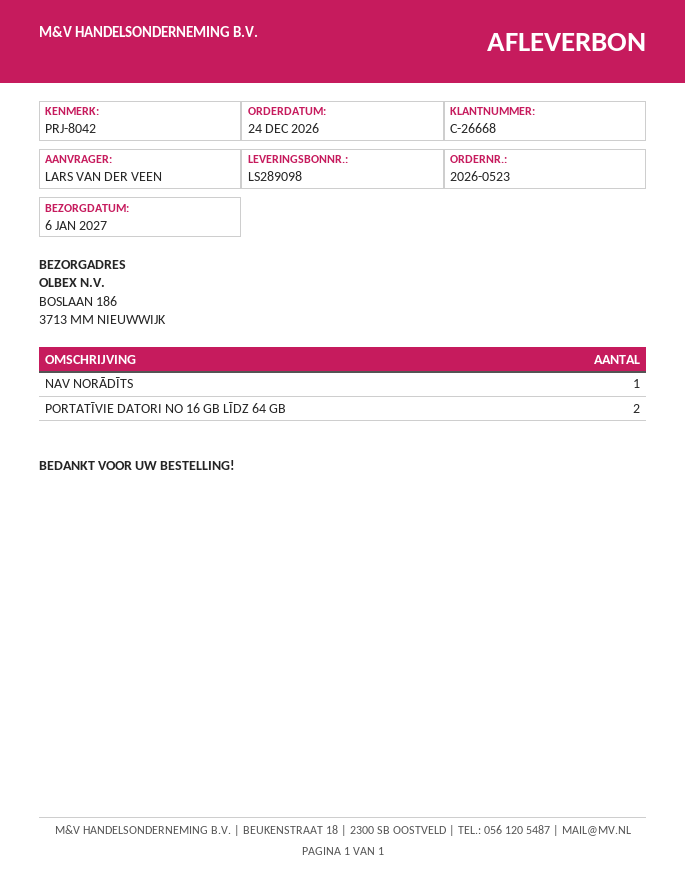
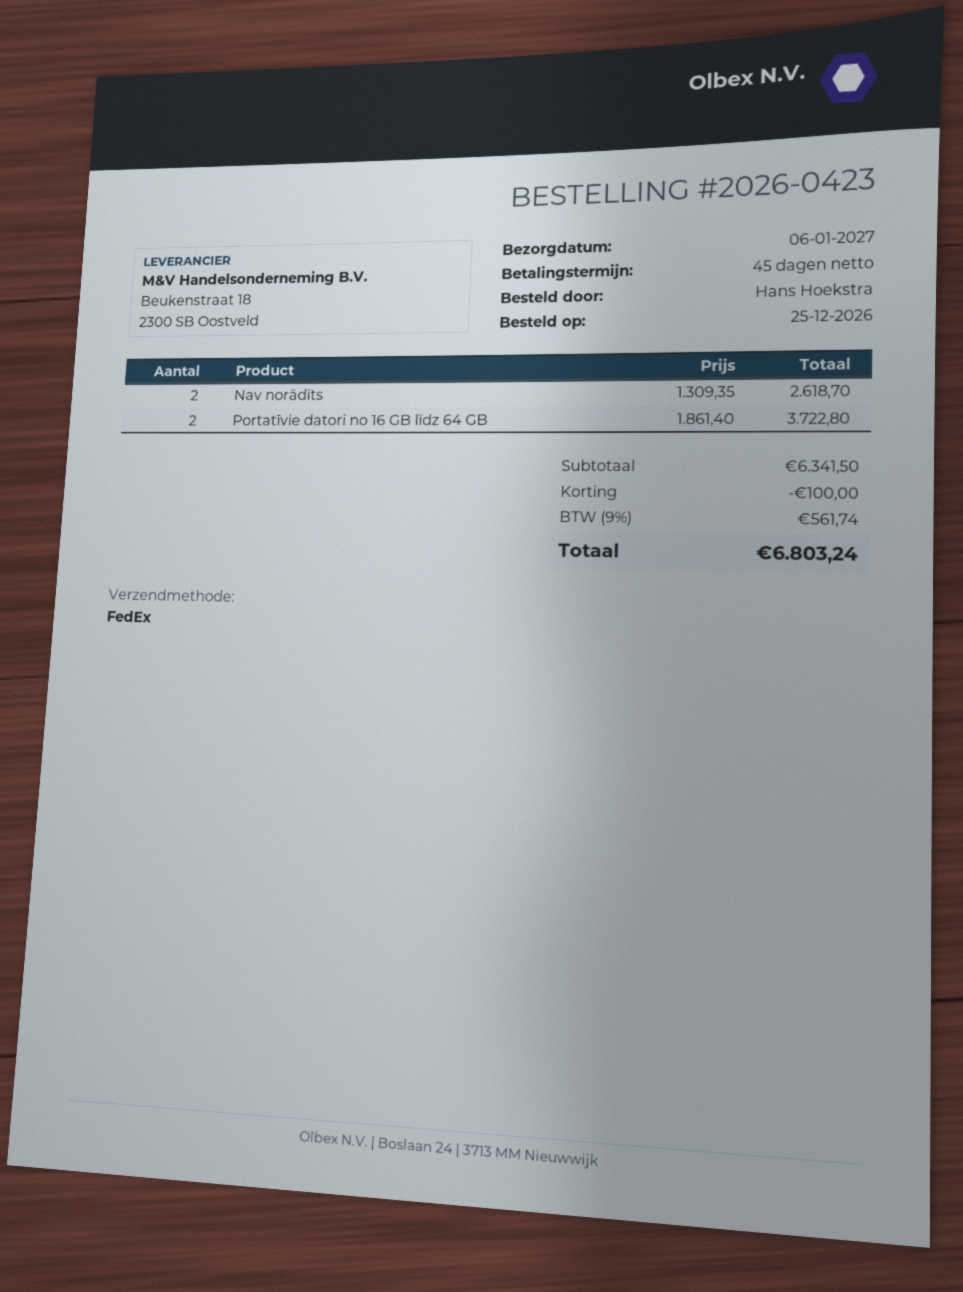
order number: 2026-0523 -> 2026-0423
order date: 2026-12-24 -> 2026-12-25
ordered by: LARS VAN DER VEEN -> Hans Hoekstra
NAV NORĀDĪTS: 1 -> 2

